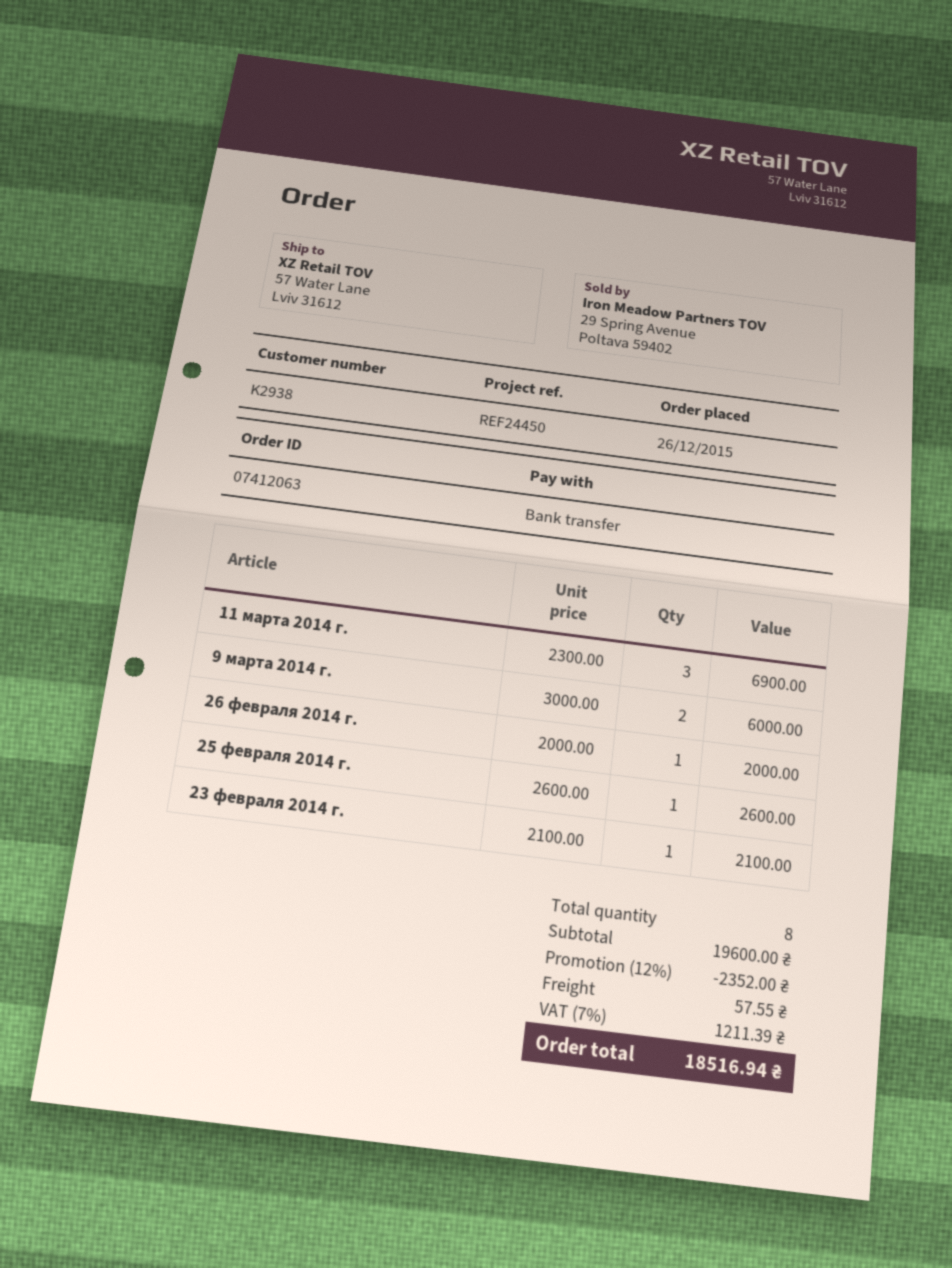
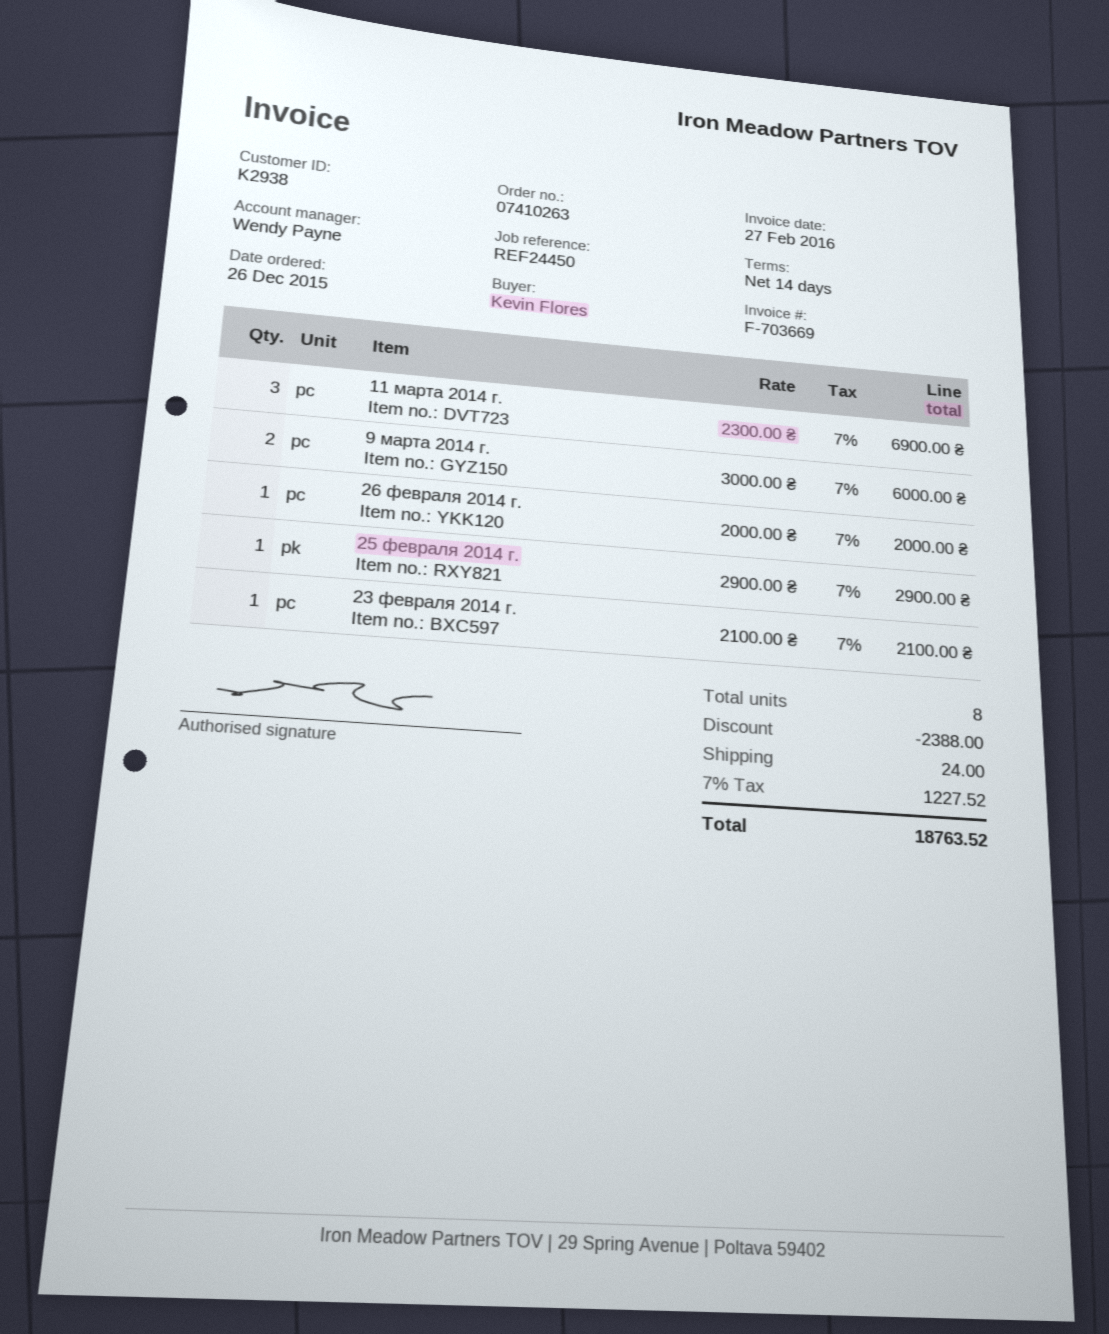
order number: 07412063 -> 07410263
25 февраля 2014 г.: 1 x 2600.00 = 2600.00 -> 1 x 2900.00 = 2900.00
discount: 2352.00 -> 2388.00
shipping: 57.55 -> 24.00
tax: 7% = 1211.39 -> 7% = 1227.52
total: 18516.94 -> 18763.52

